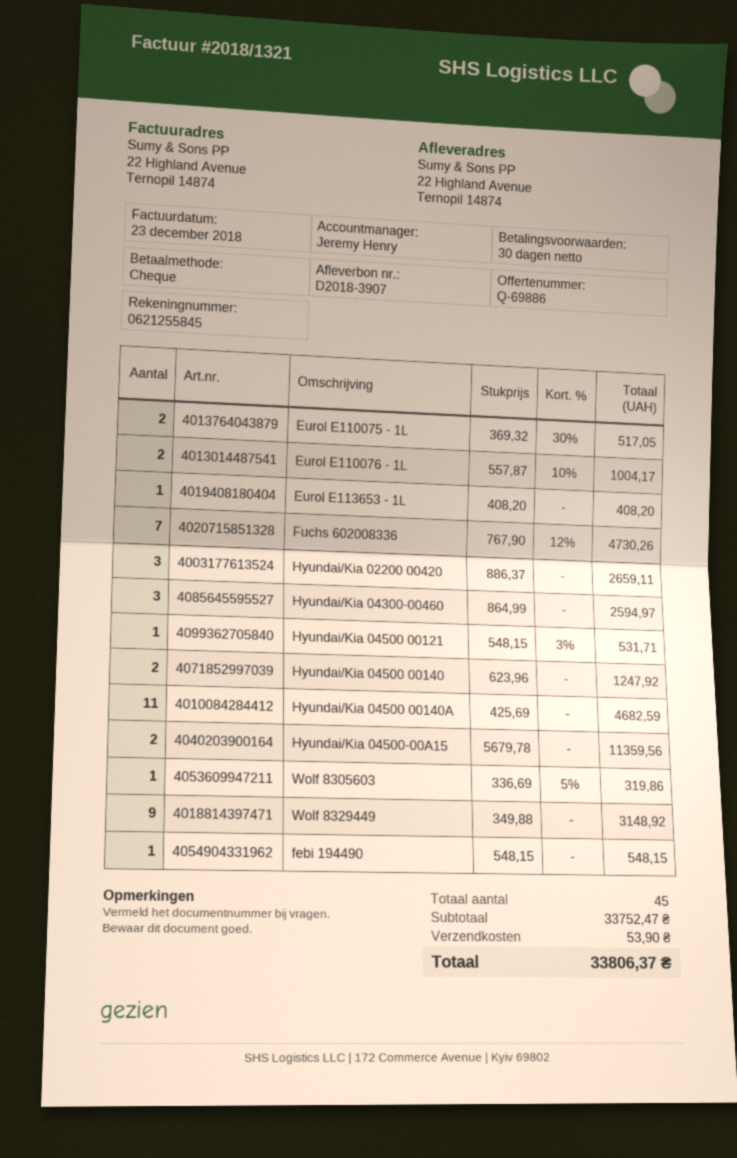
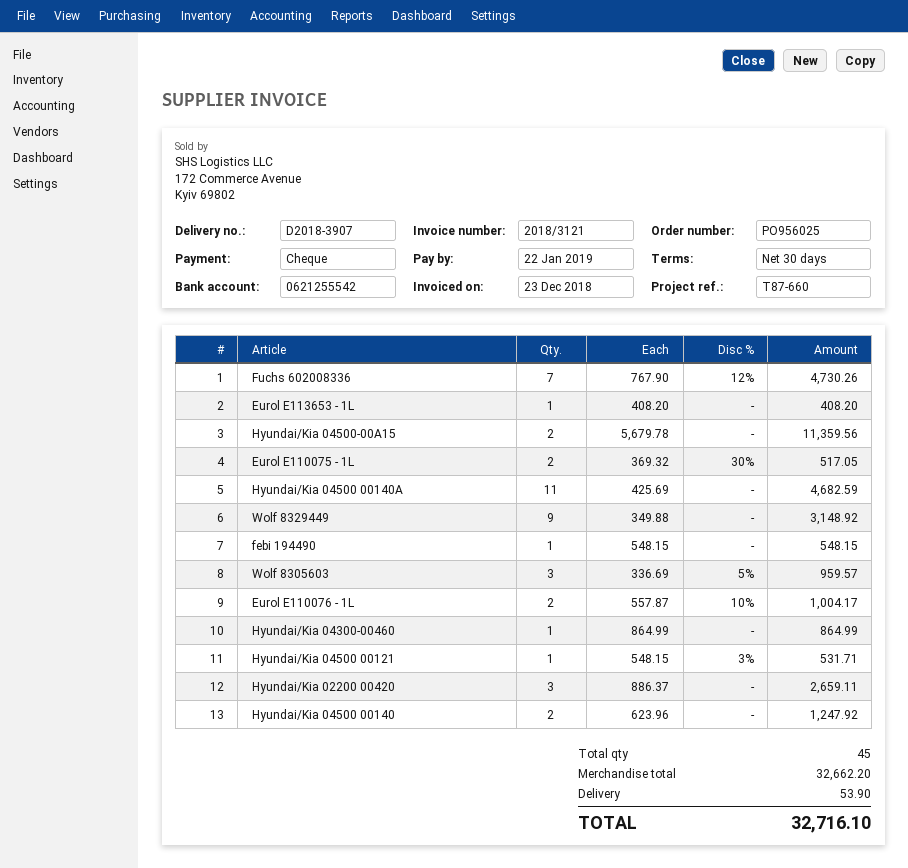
invoice number: 2018/1321 -> 2018/3121
bank account: 0621255845 -> 0621255542
Hyundai/Kia 04300-00460: 3 x 864.99 = 2594.97 -> 1 x 864.99 = 864.99
Wolf 8305603: 1 x 336.69 - 5% = 319.86 -> 3 x 336.69 - 5% = 959.57
subtotal: 33752.47 -> 32662.20
total: 33806.37 -> 32716.10

